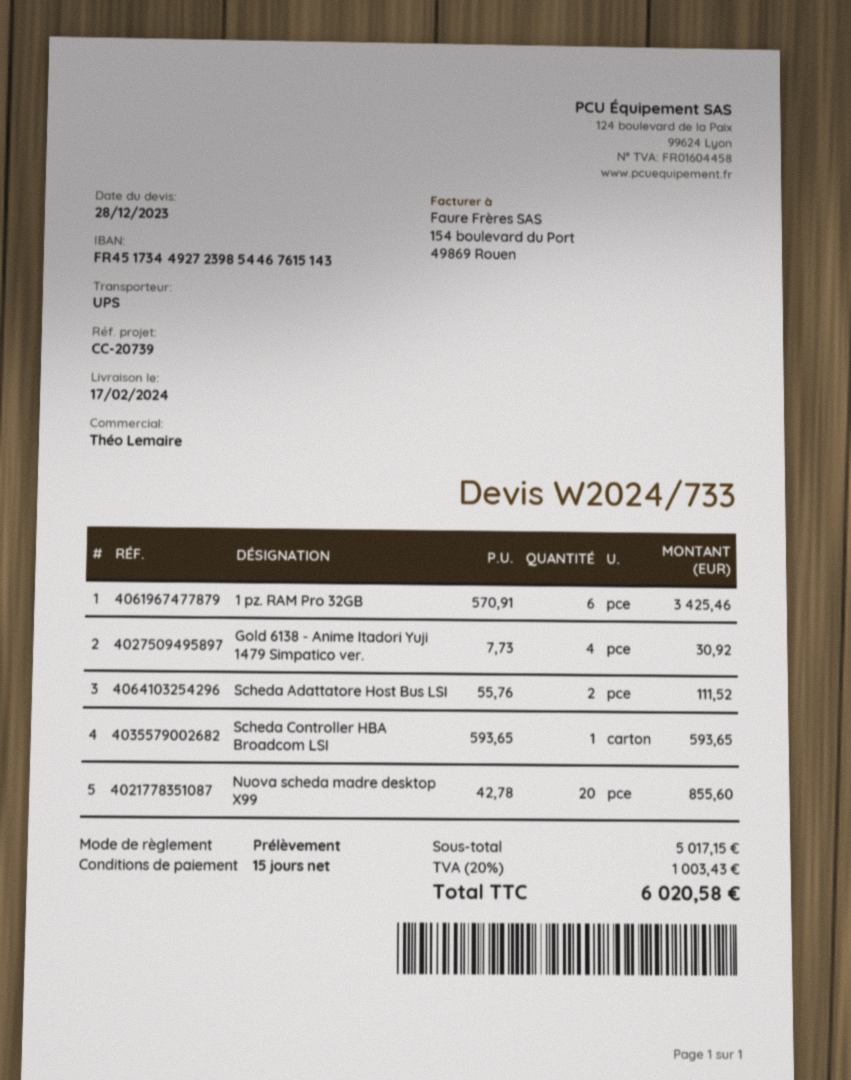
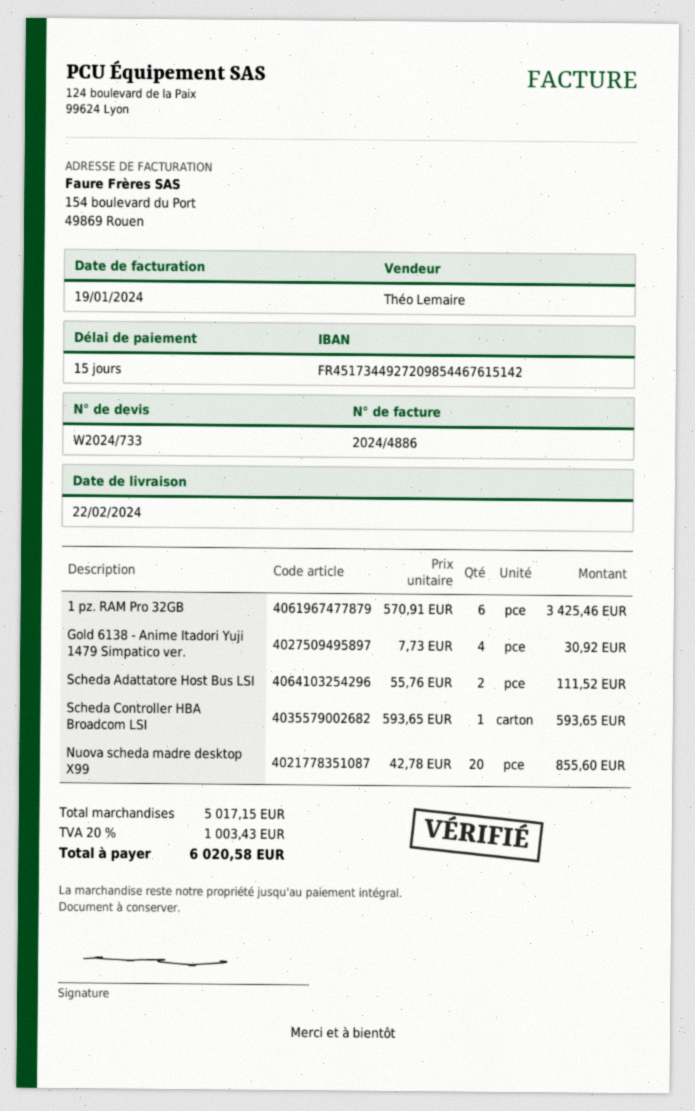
delivery date: 2024-02-17 -> 2024-02-22
bank account: FR4517344927239854467615143 -> FR4517344927209854467615142

